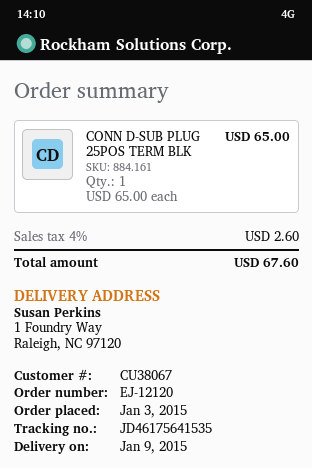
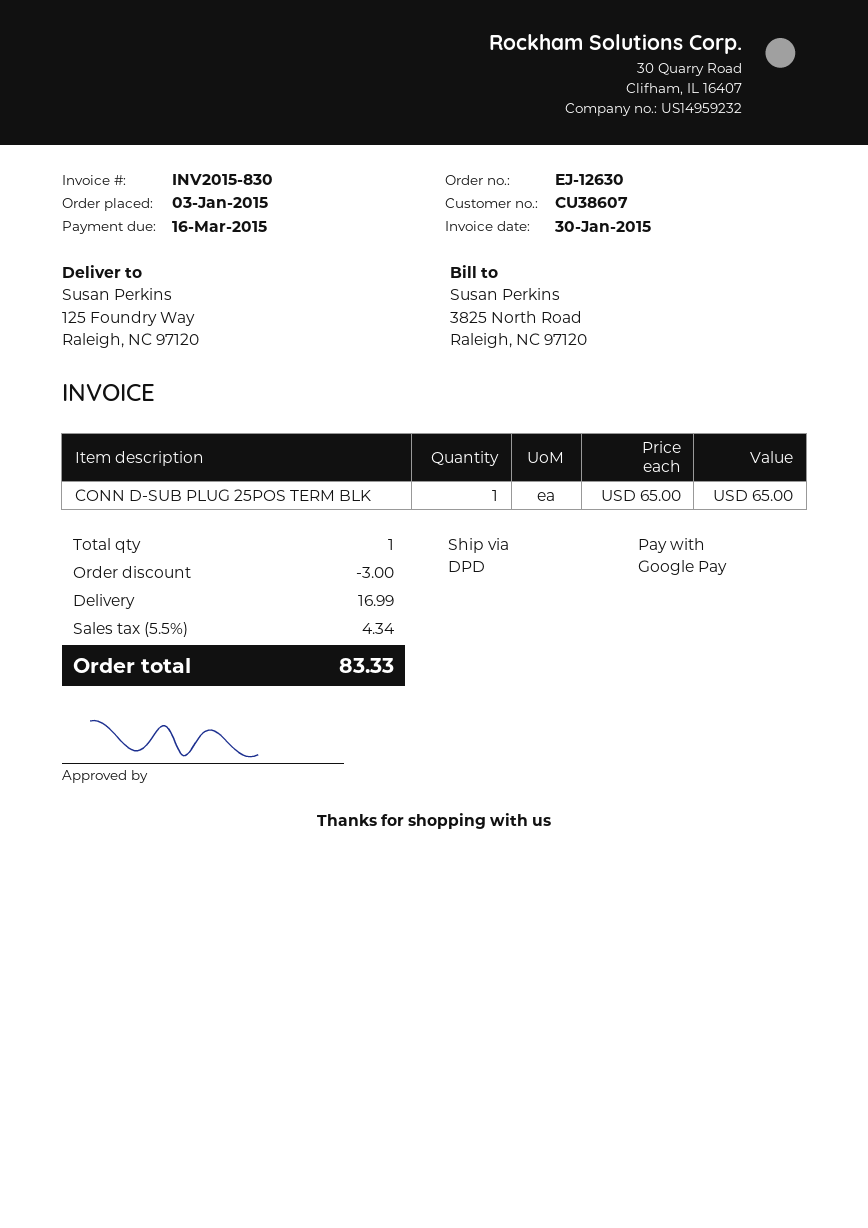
order number: EJ-12120 -> EJ-12630
customer number: CU38067 -> CU38607
ship to: 1 Foundry Way, Raleigh, NC 97120 -> 125 Foundry Way, Raleigh, NC 97120
discount: none -> 3.00
shipping: none -> 16.99
tax: 4% = 2.60 -> 5.5% = 4.34
total: 67.60 -> 83.33

